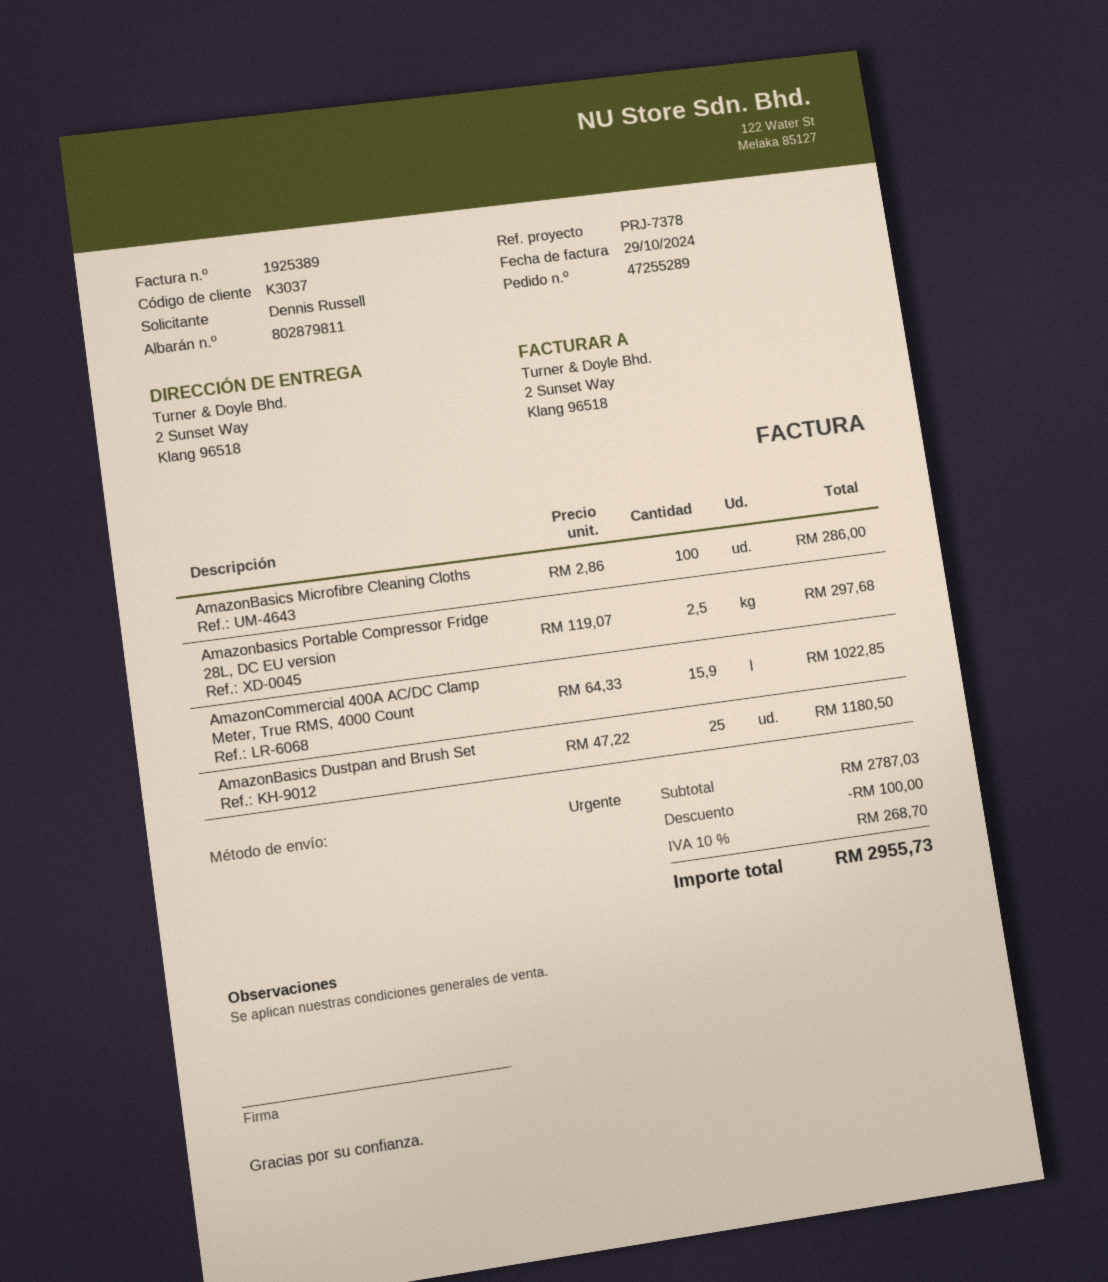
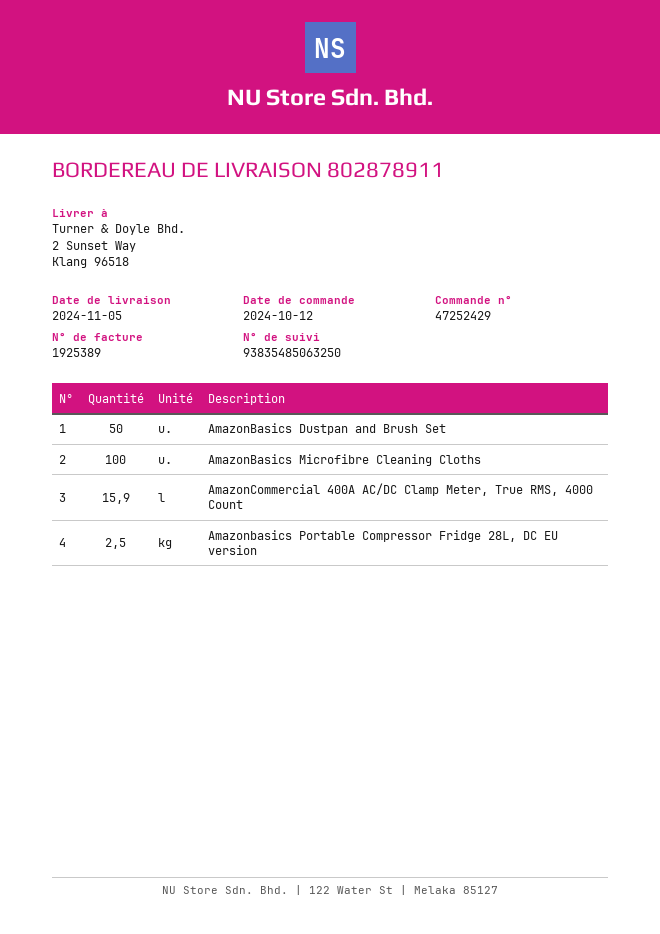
order number: 47255289 -> 47252429
delivery note number: 802879811 -> 802878911
AmazonBasics Dustpan and Brush Set: 25 -> 50

